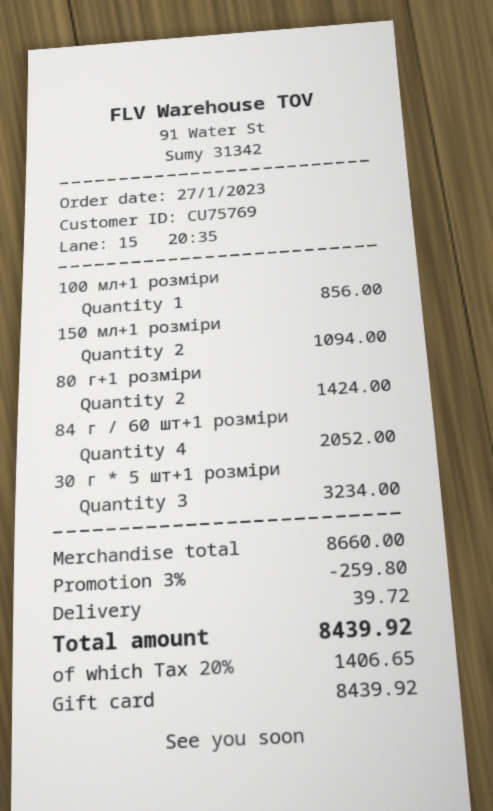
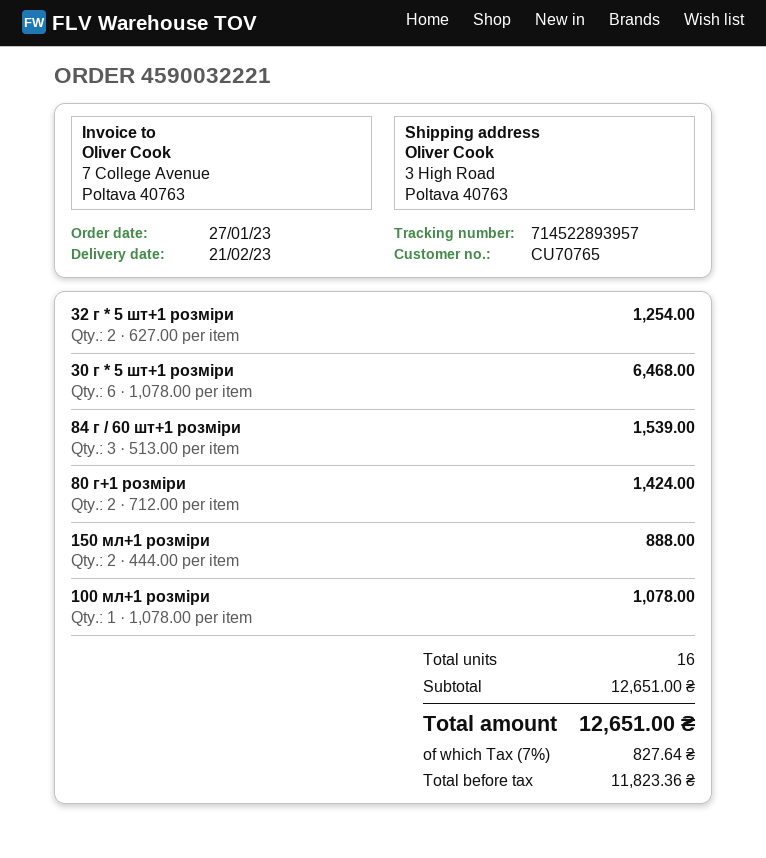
customer number: CU75769 -> CU70765
100 мл+1 розміри: 1 for 856.00 -> 1 for 1078.00
150 мл+1 розміри: 2 for 1094.00 -> 2 for 888.00
84 г / 60 шт+1 розміри: 4 for 2052.00 -> 3 for 1539.00
30 г * 5 шт+1 розміри: 3 for 3234.00 -> 6 for 6468.00
32 г * 5 шт+1 розміри: none -> 2 for 1254.00
subtotal: 8660.00 -> 12651.00
discount: 3% = 259.80 -> none
shipping: 39.72 -> none
tax: 20% = 1406.65 -> 7% = 827.64
total: 8439.92 -> 12651.00

